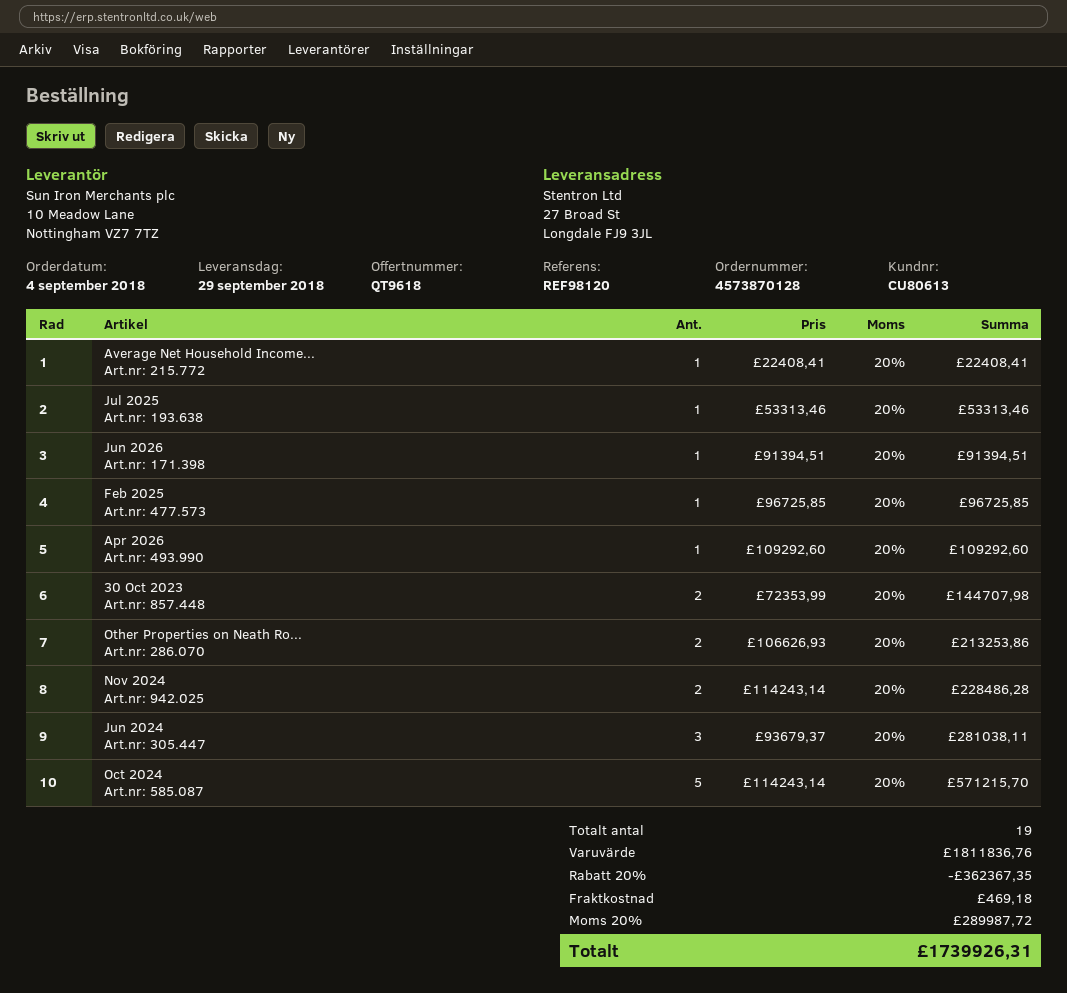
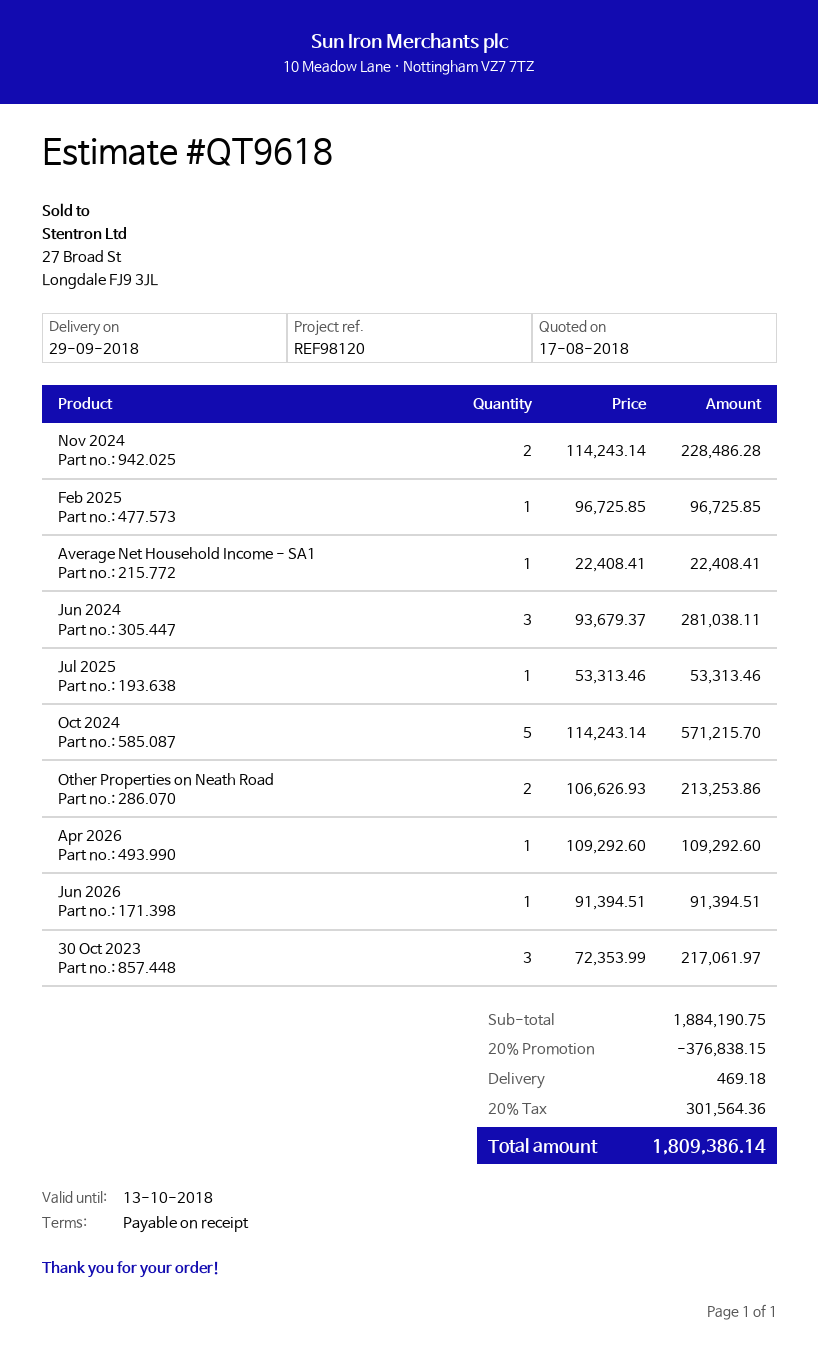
30 Oct 2023: 2 x 72353.99 = 144707.98 -> 3 x 72353.99 = 217061.97
subtotal: 1811836.76 -> 1884190.75
discount: 20% = 362367.35 -> 20% = 376838.15
tax: 20% = 289987.72 -> 20% = 301564.36
total: 1739926.31 -> 1809386.14

